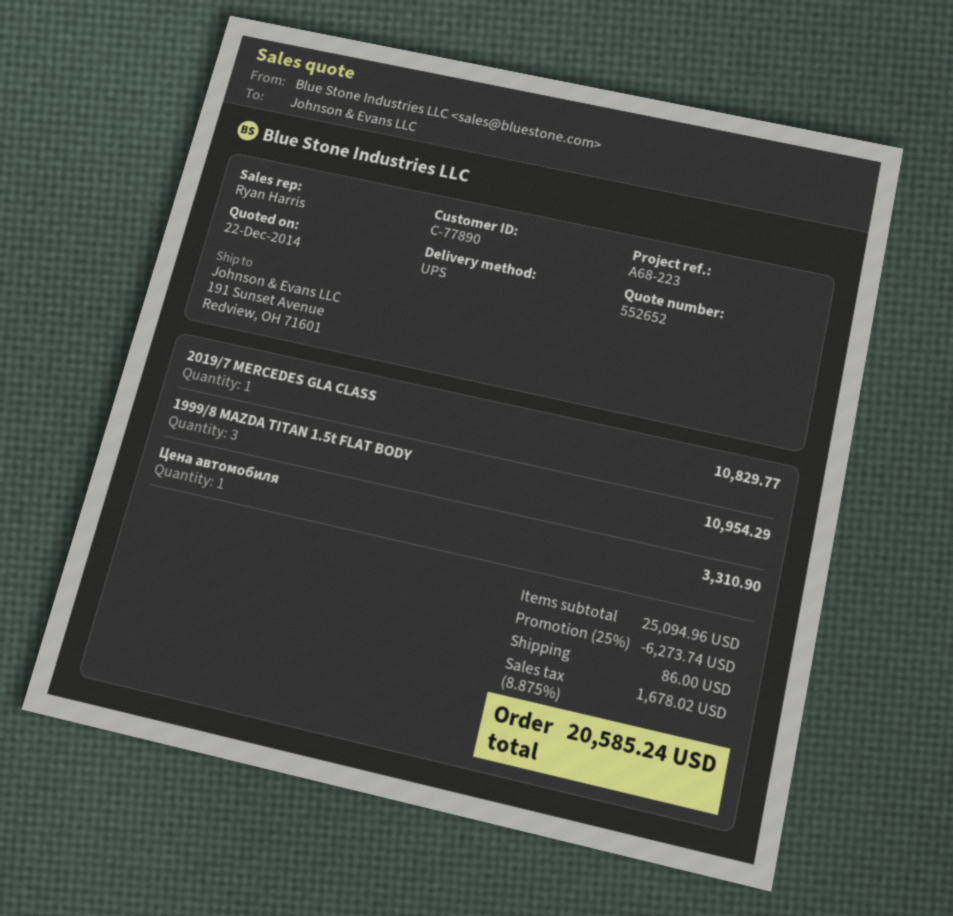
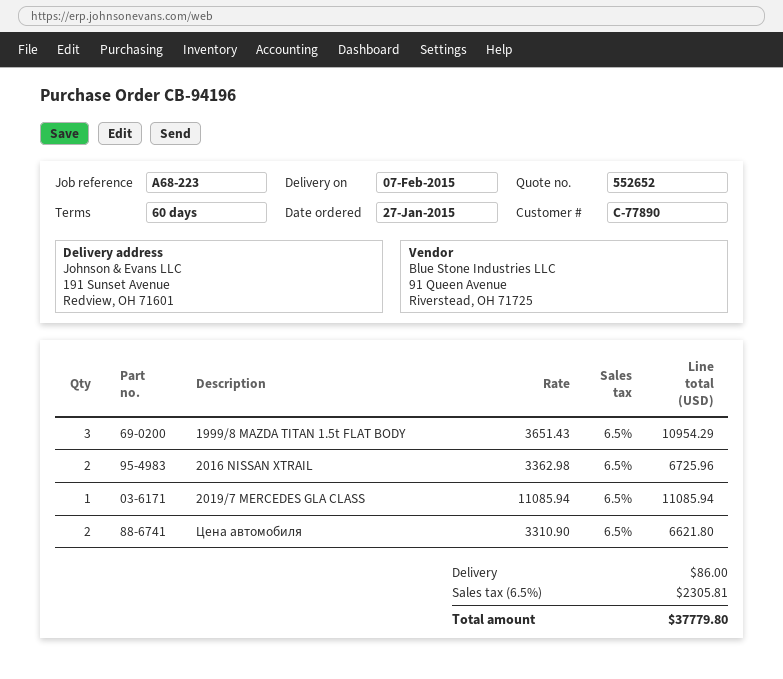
2019/7 MERCEDES GLA CLASS: 1 for 10829.77 -> 1 for 11085.94
Цена автомобиля: 1 for 3310.90 -> 2 for 6621.80
2016 NISSAN XTRAIL: none -> 2 for 6725.96
discount: 25% = 6273.74 -> none
tax: 8.875% = 1678.02 -> 6.5% = 2305.81
total: 20585.24 -> 37779.80

